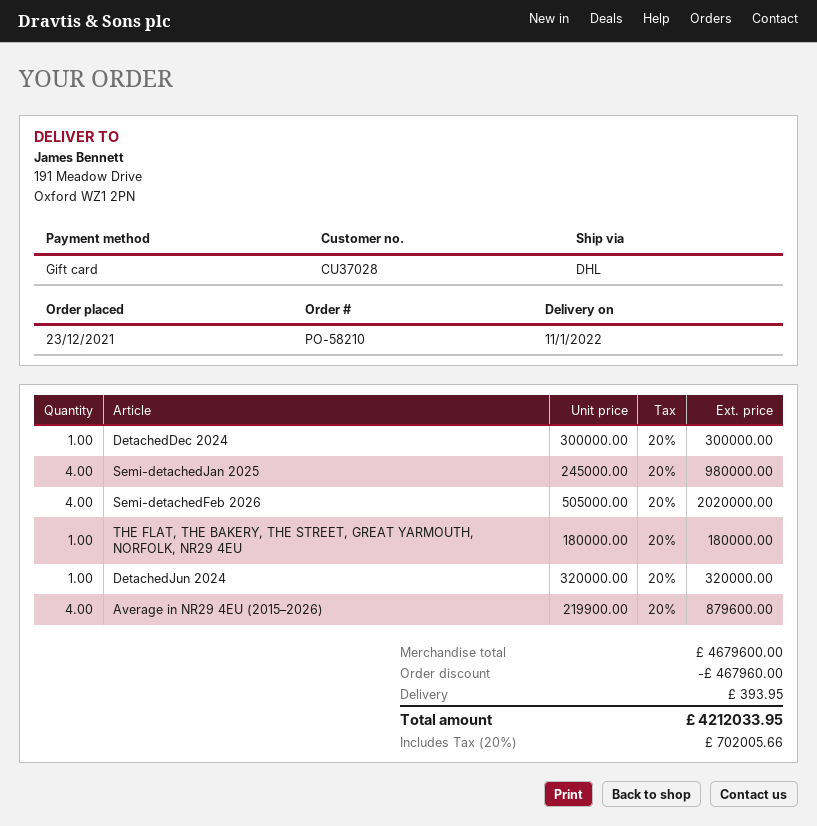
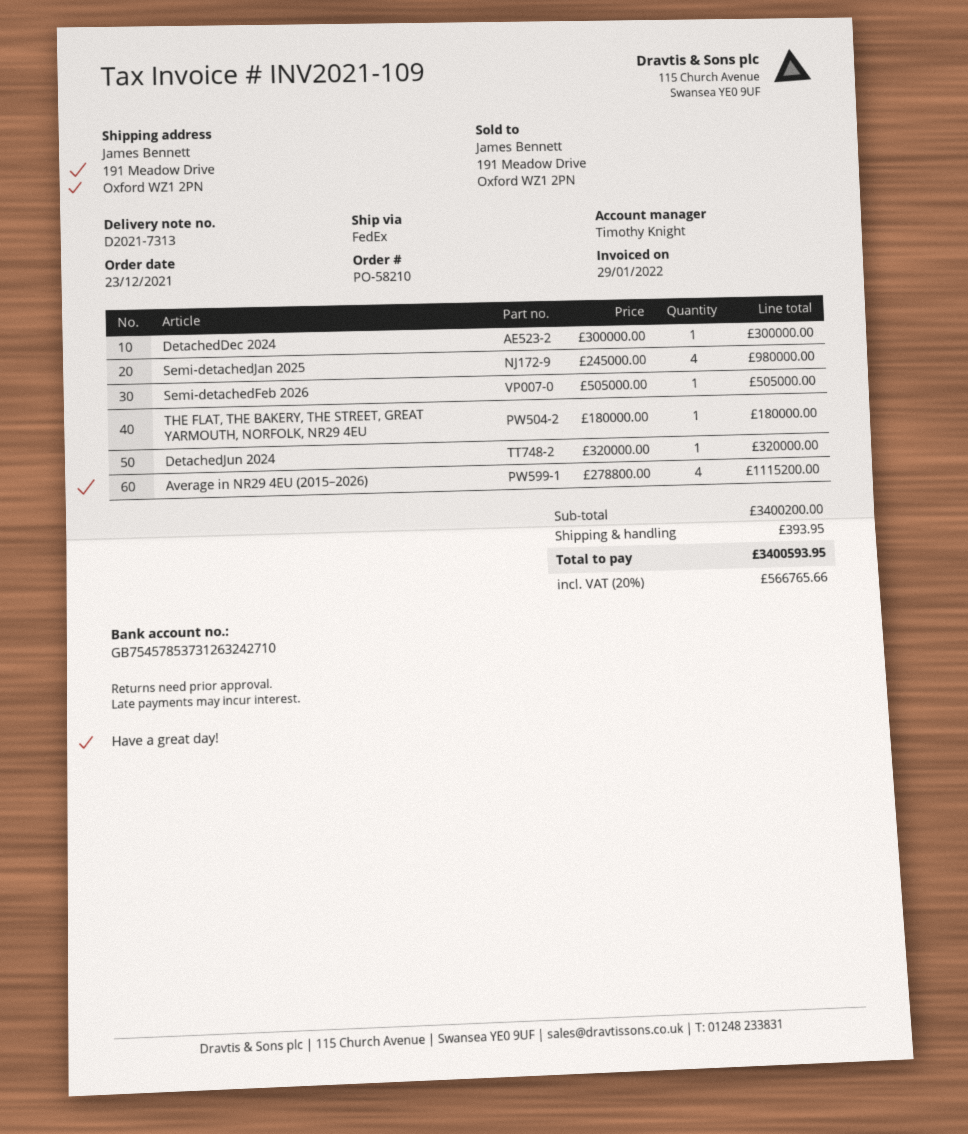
shipping method: DHL -> FedEx
Semi-detachedFeb 2026: 4 x 505000.00 = 2020000.00 -> 1 x 505000.00 = 505000.00
Average in NR29 4EU (2015–2026): 4 x 219900.00 = 879600.00 -> 4 x 278800.00 = 1115200.00
subtotal: 4679600.00 -> 3400200.00
discount: 467960.00 -> none
tax: 20% = 702005.66 -> 20% = 566765.66
total: 4212033.95 -> 3400593.95

